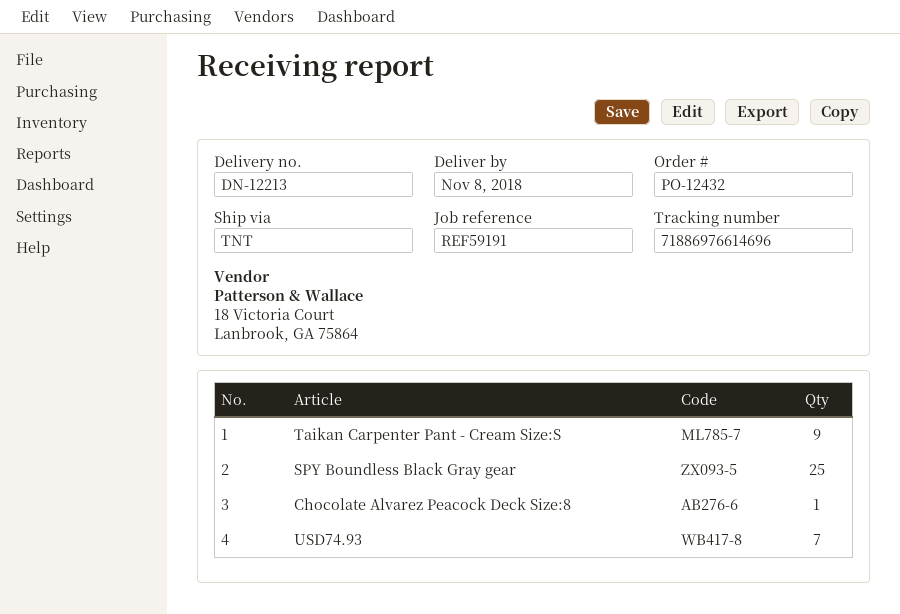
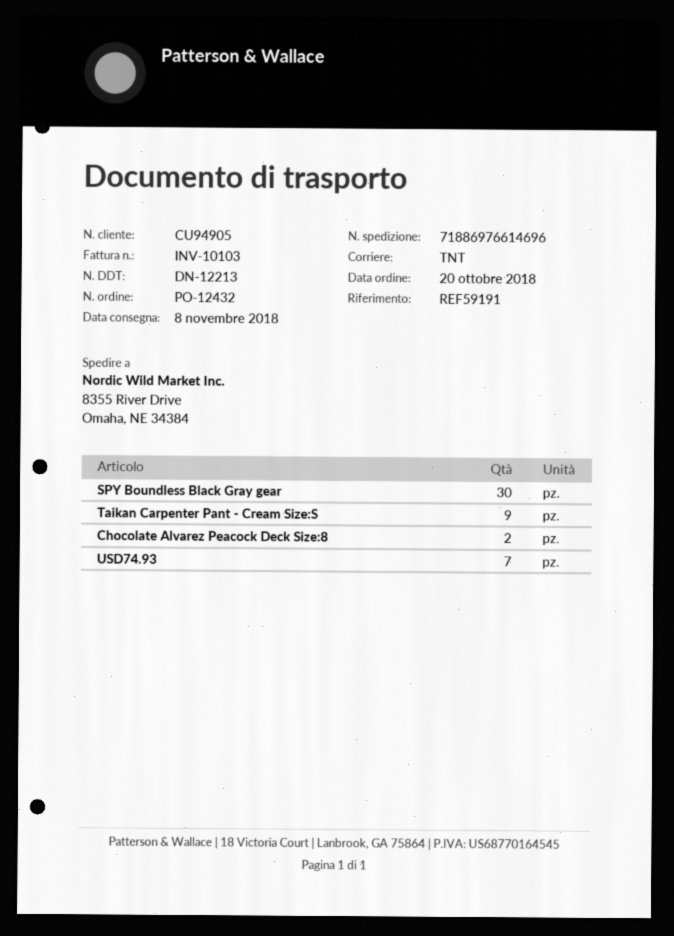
SPY Boundless Black Gray gear: 25 -> 30
Chocolate Alvarez Peacock Deck Size:8: 1 -> 2

